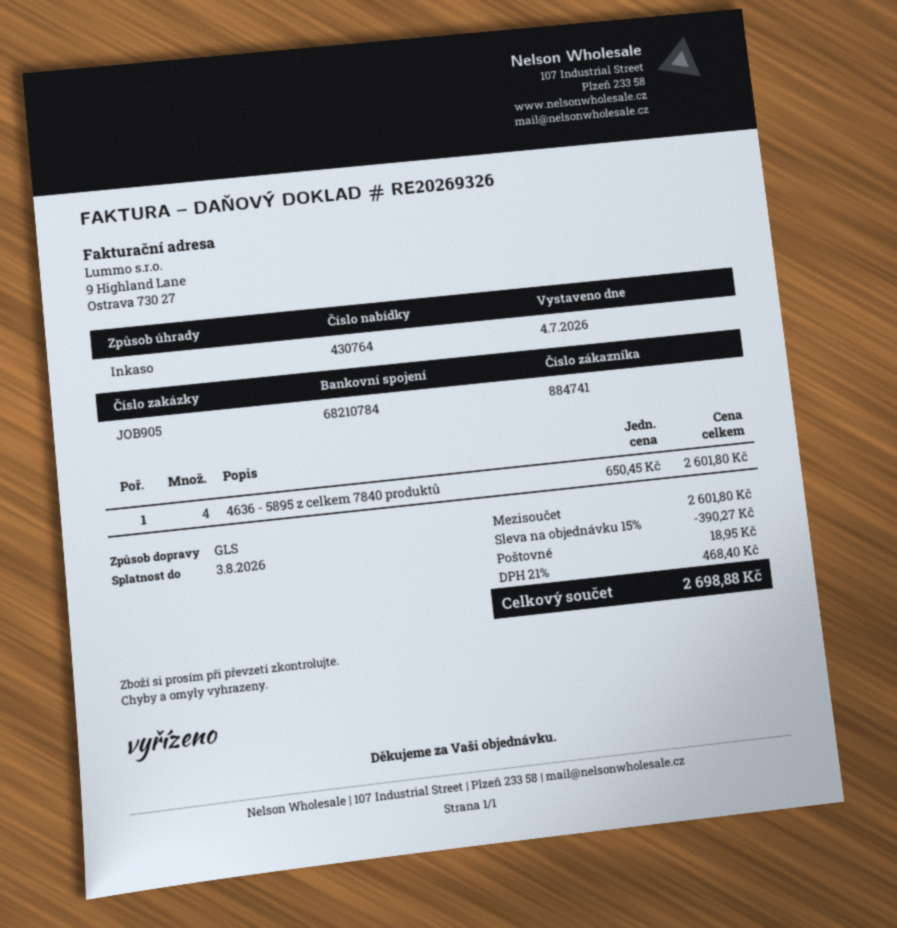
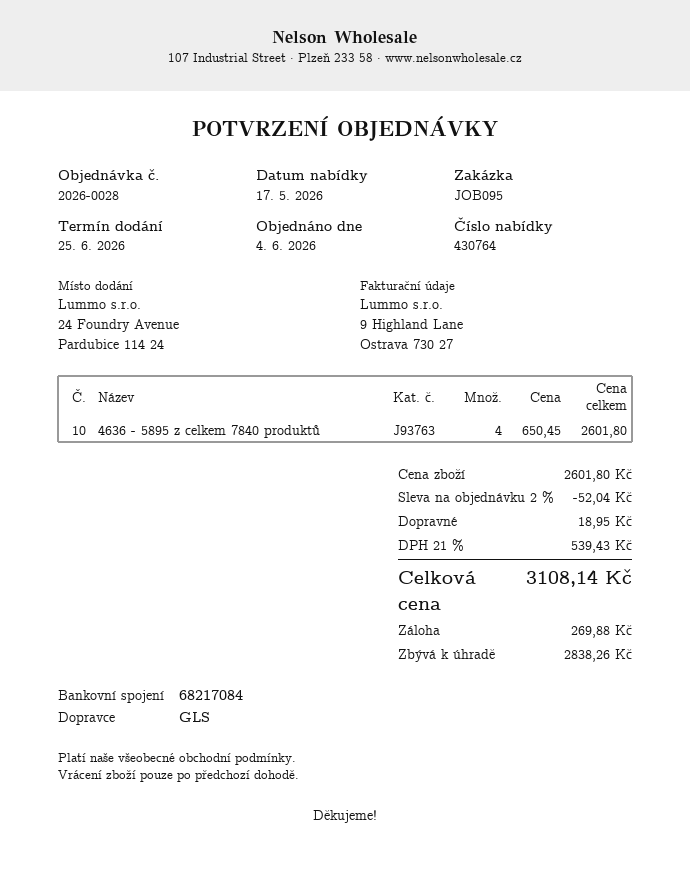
reference: JOB905 -> JOB095
bank account: 68210784 -> 68217084
discount: 15% = 390.27 -> 2% = 52.04
tax: 21% = 468.40 -> 21% = 539.43
total: 2698.88 -> 3108.14

